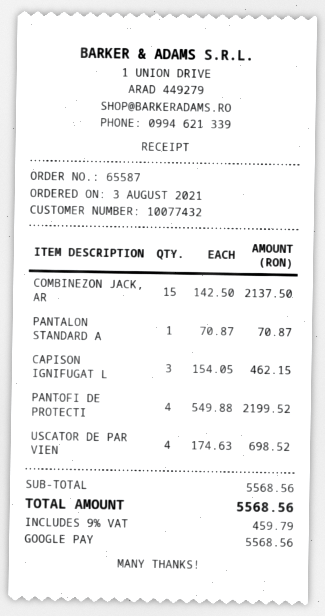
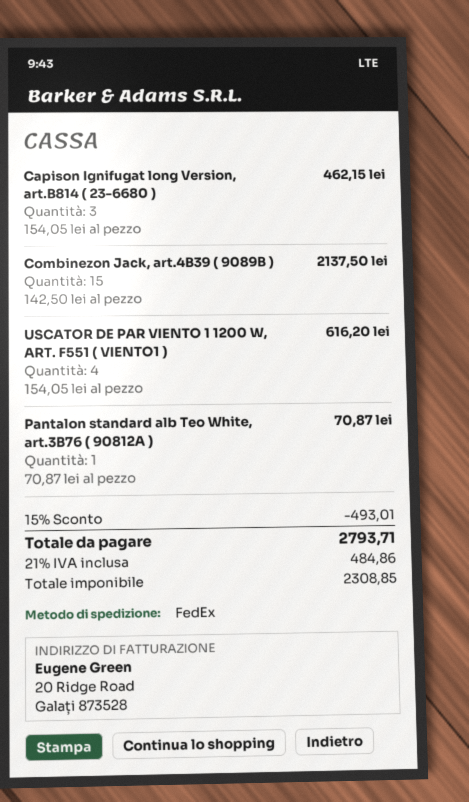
PANTOFI DE PROTECTI: 4 x 549.88 = 2199.52 -> none
USCATOR DE PAR VIEN: 4 x 174.63 = 698.52 -> 4 x 154.05 = 616.20
discount: none -> 15% = 493.01
tax: 9% = 459.79 -> 21% = 484.86
total: 5568.56 -> 2793.71

